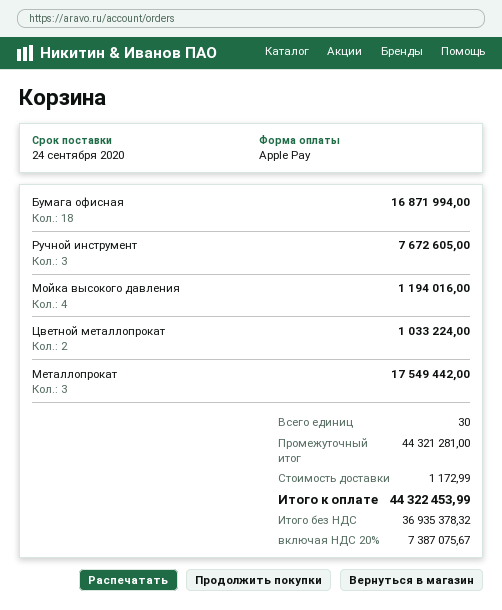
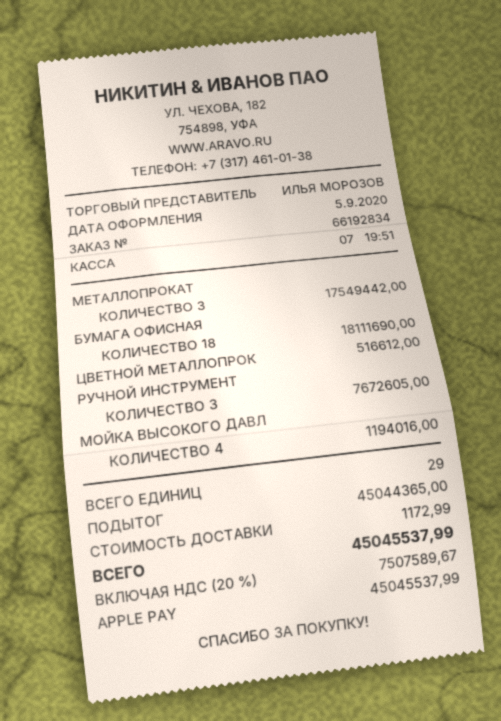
Бумага офисная: 18 for 16871994.00 -> 18 for 18111690.00
Цветной металлопрокат: 2 for 1033224.00 -> 1 for 516612.00
total quantity: 30 -> 29
subtotal: 44321281.00 -> 45044365.00
tax: 20% = 7387075.67 -> 20% = 7507589.67
total: 44322453.99 -> 45045537.99

